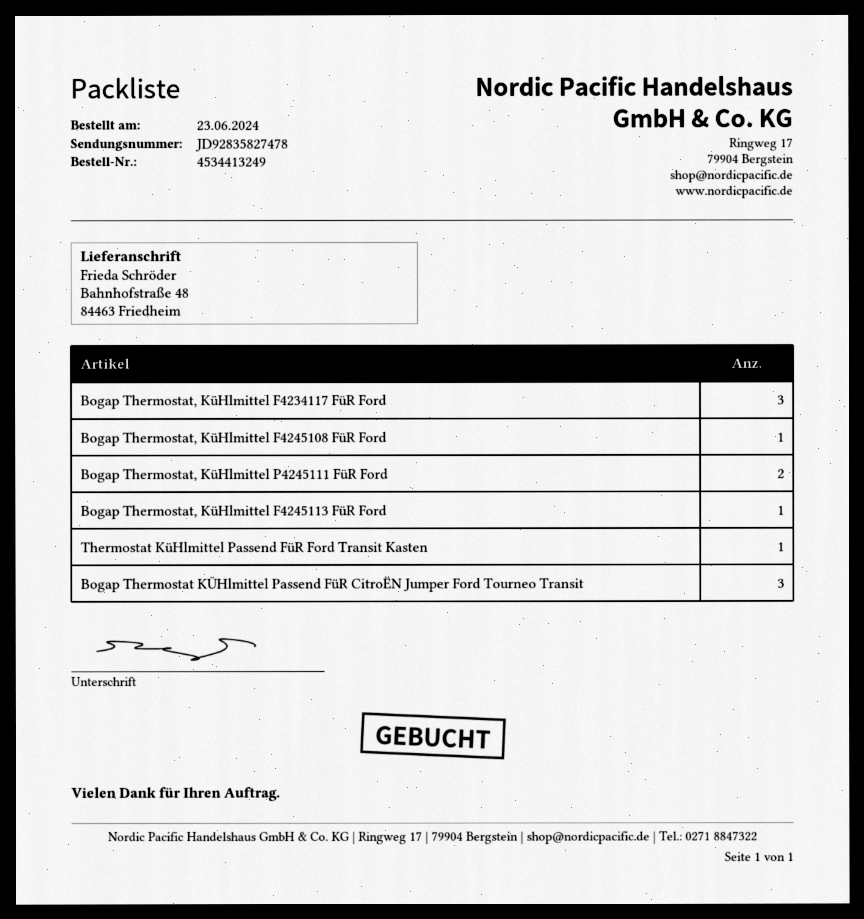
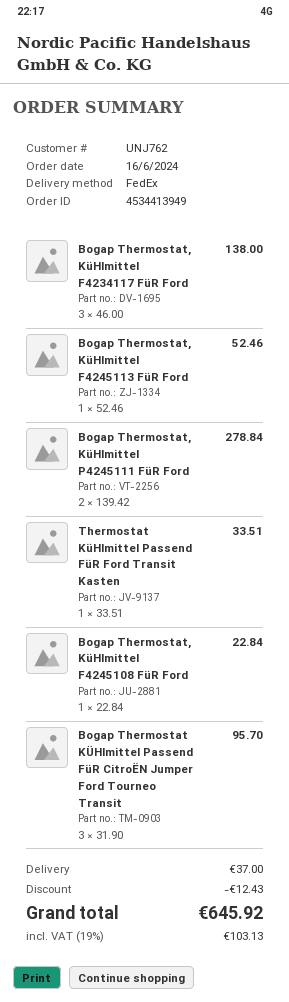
order number: 4534413249 -> 4534413949
order date: 2024-06-23 -> 2024-06-16

